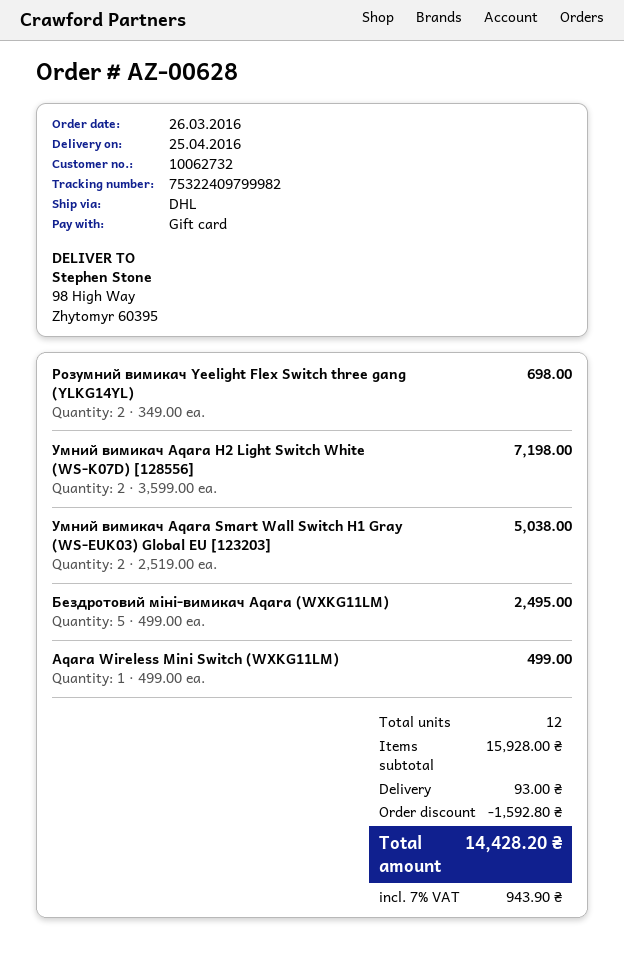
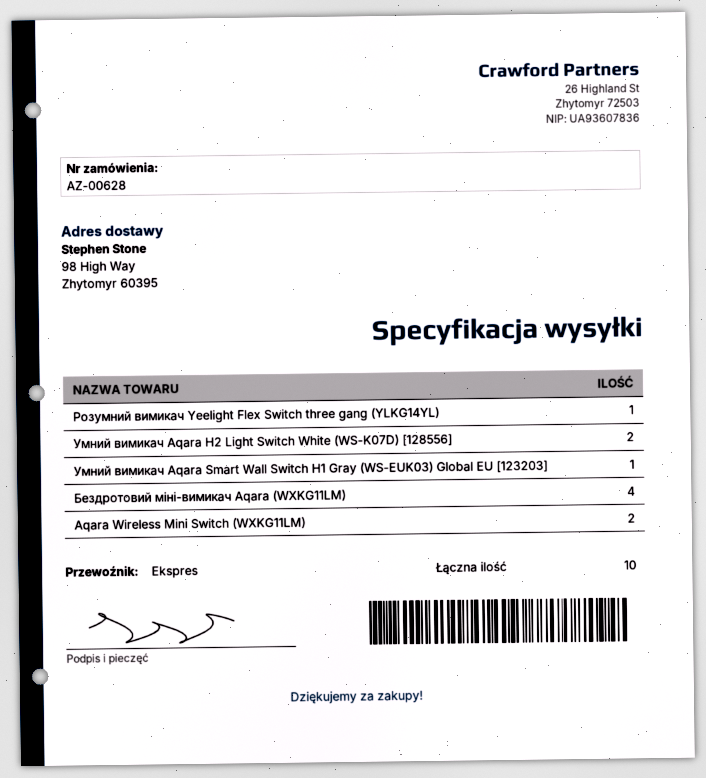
shipping method: DHL -> express
Розумний вимикач Yeelight Flex Switch three gang (YLKG14YL): 2 -> 1
Умний вимикач Aqara Smart Wall Switch H1 Gray (WS-EUK03) Global EU [123203]: 2 -> 1
Бездротовий міні-вимикач Aqara (WXKG11LM): 5 -> 4
Aqara Wireless Mini Switch (WXKG11LM): 1 -> 2
total quantity: 12 -> 10

